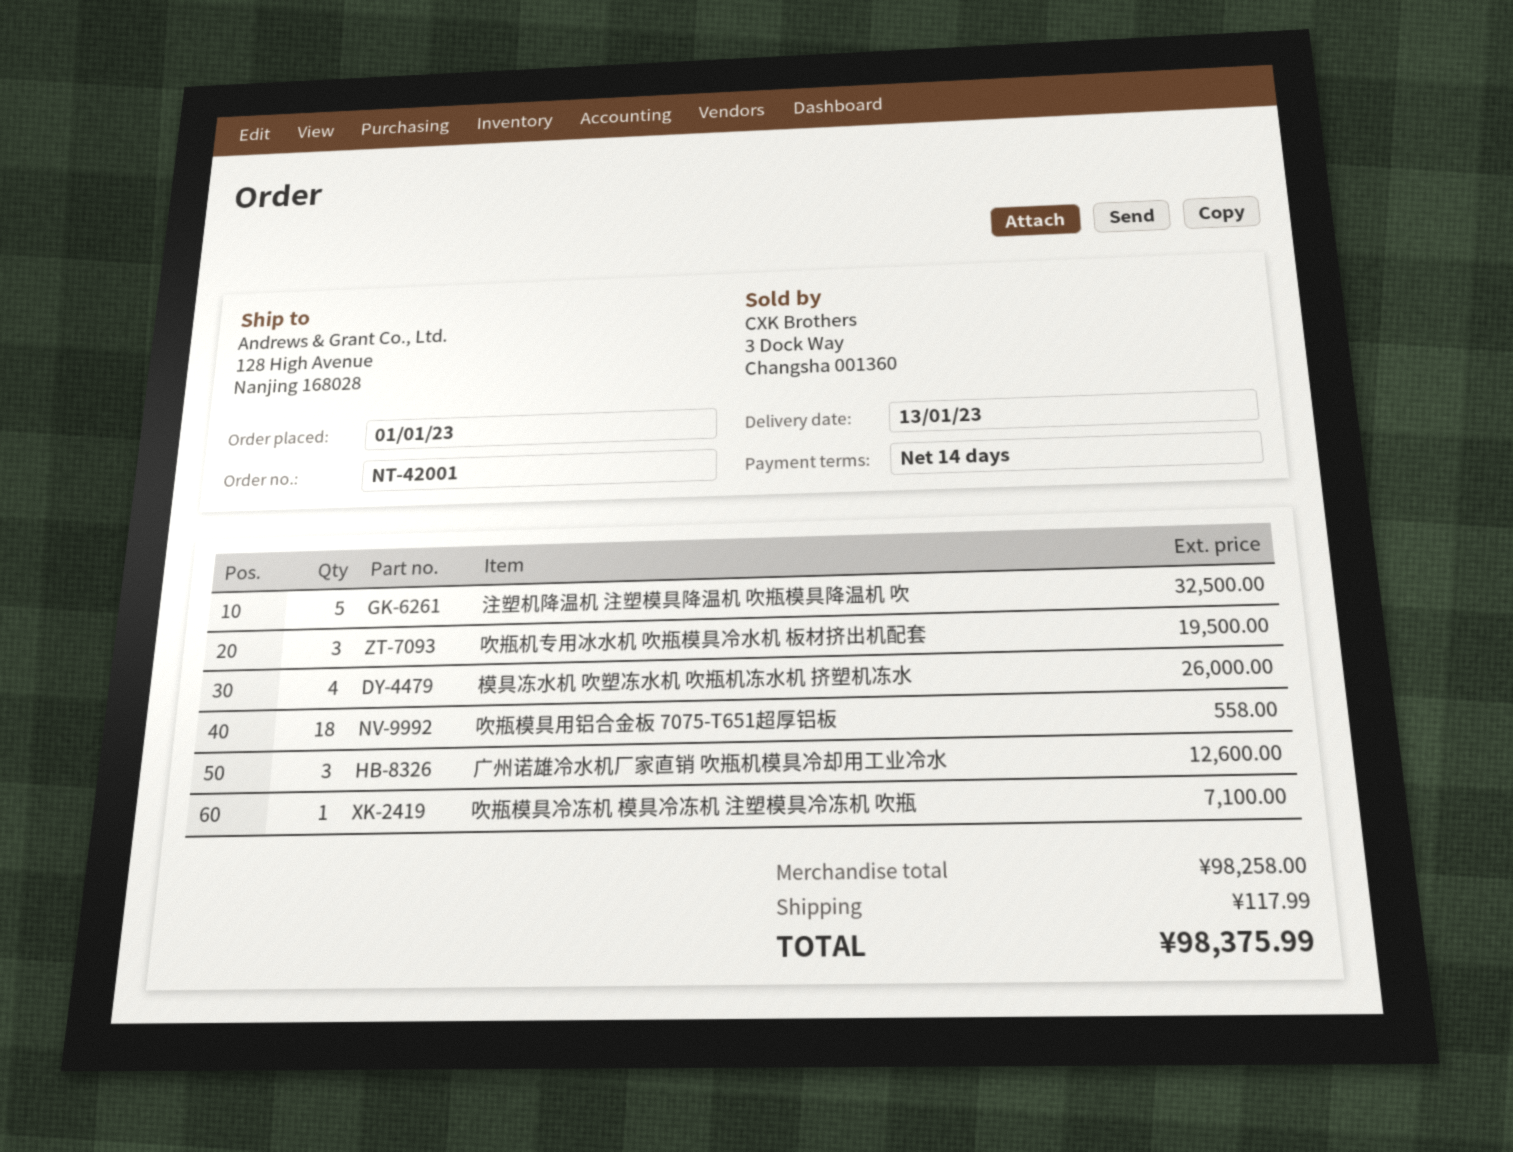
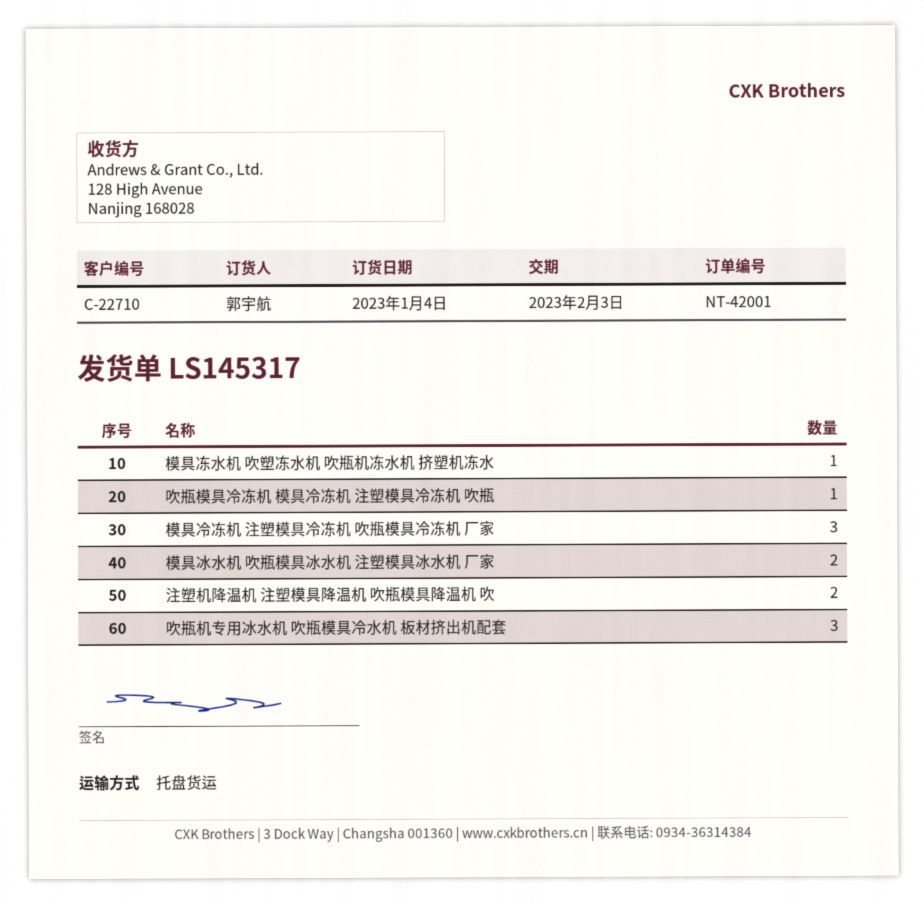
order date: 2023-01-01 -> 2023-01-04
delivery date: 2023-01-13 -> 2023-02-03
注塑机降温机 注塑模具降温机 吹瓶模具降温机 吹: 5 -> 2
模具冻水机 吹塑冻水机 吹瓶机冻水机 挤塑机冻水: 4 -> 1
吹瓶模具用铝合金板 7075-T651超厚铝板: 18 -> none
广州诺雄冷水机厂家直销 吹瓶机模具冷却用工业冷水: 3 -> none
模具冷冻机 注塑模具冷冻机 吹瓶模具冷冻机 厂家: none -> 3
模具冰水机 吹瓶模具冰水机 注塑模具冰水机 厂家: none -> 2

